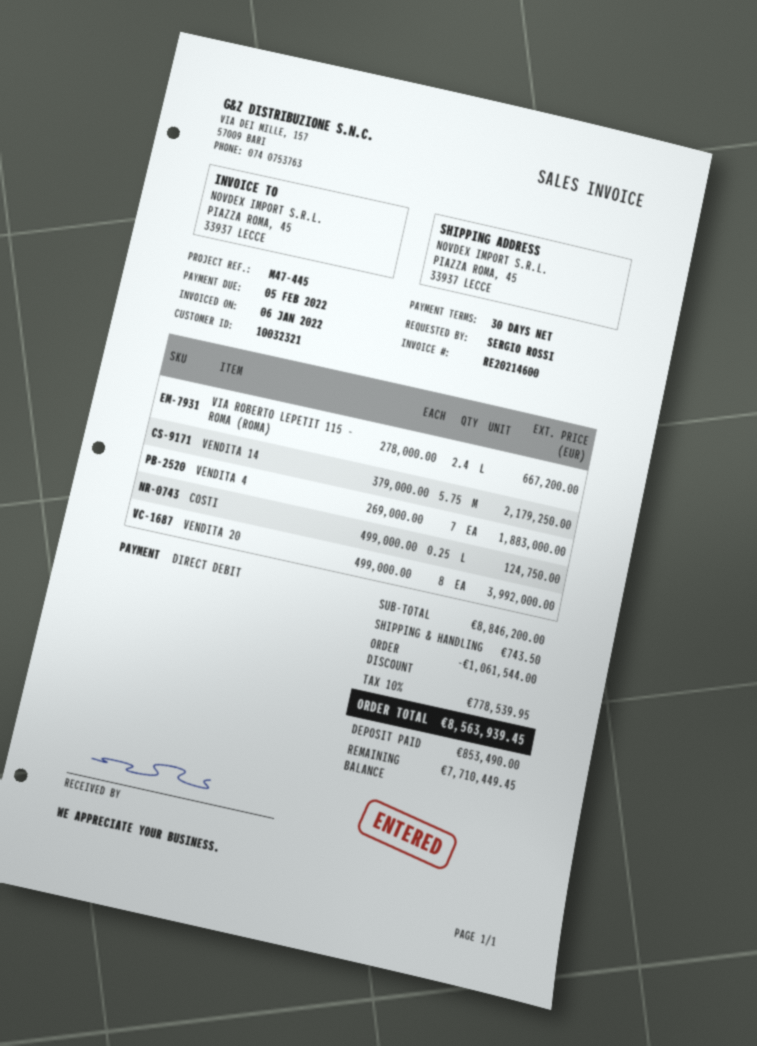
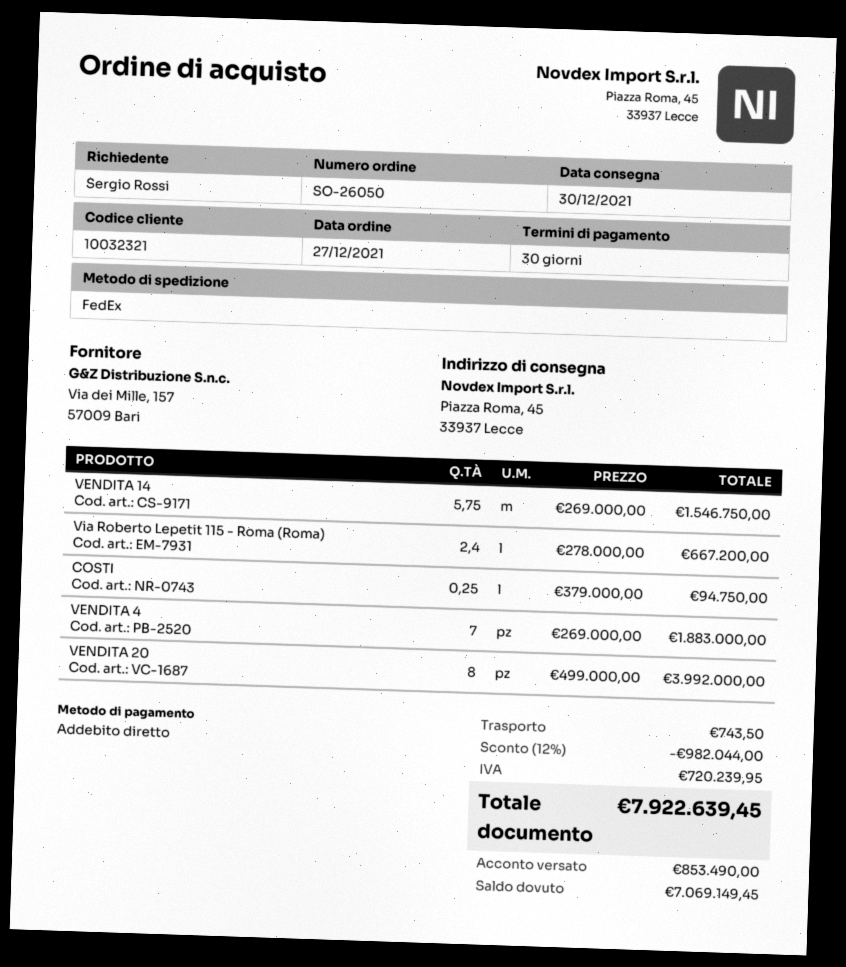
VENDITA 14: 5.75 x 379000.00 = 2179250.00 -> 5.75 x 269000.00 = 1546750.00
COSTI: 0.25 x 499000.00 = 124750.00 -> 0.25 x 379000.00 = 94750.00
discount: 1061544.00 -> 982044.00
tax: 778539.95 -> 720239.95
total: 8563939.45 -> 7922639.45
balance: 7710449.45 -> 7069149.45

